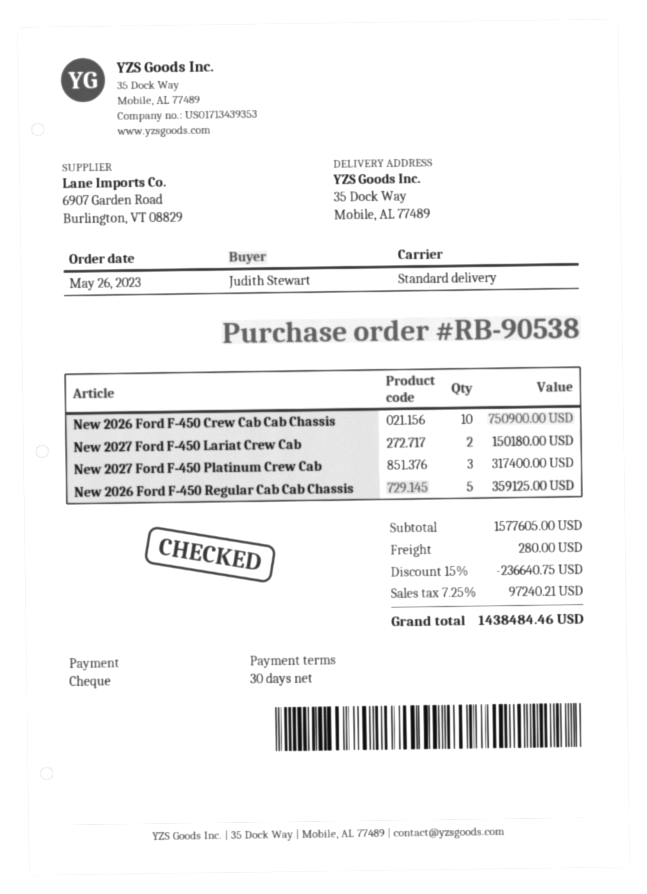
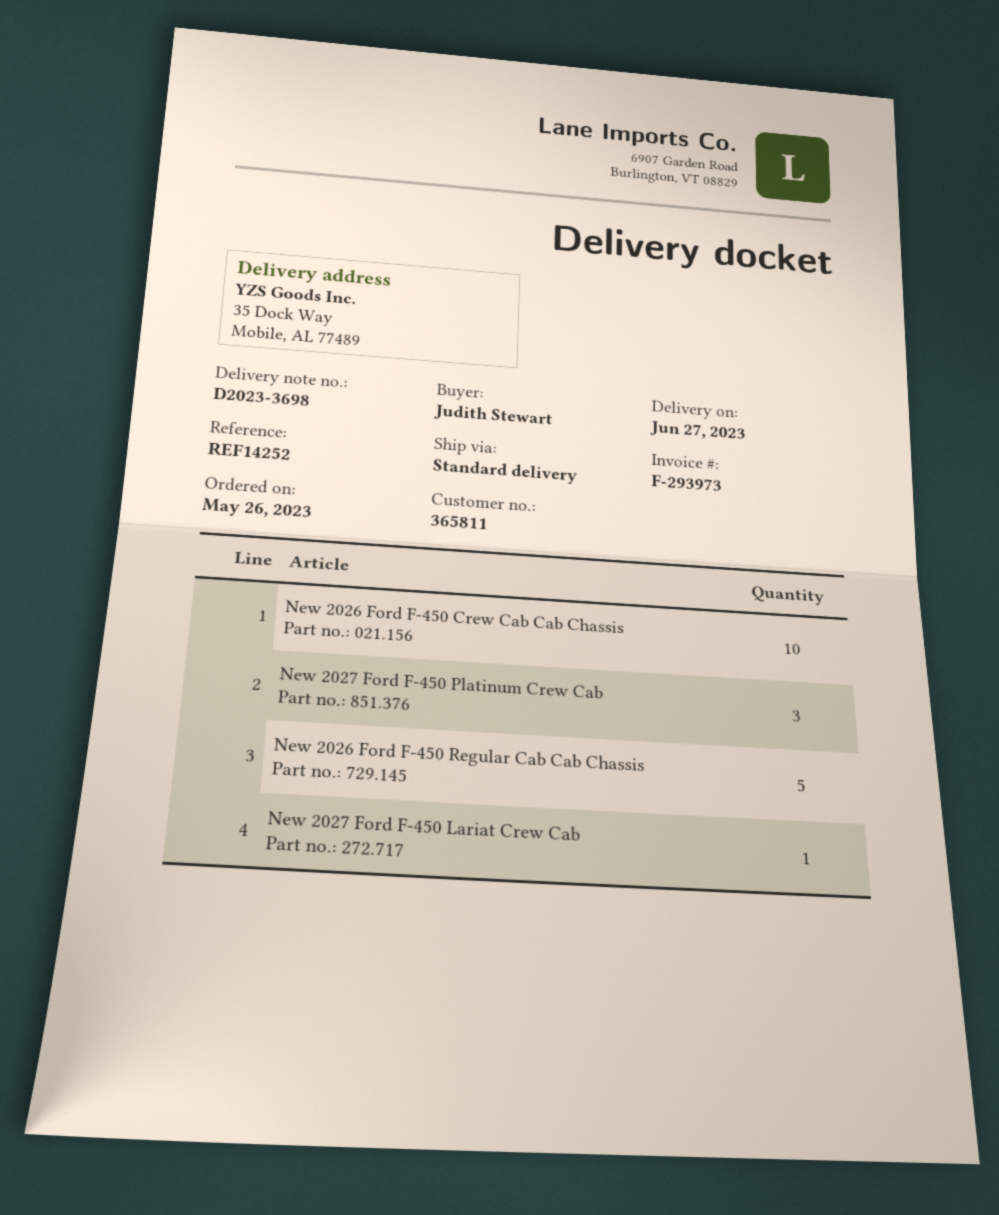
New 2027 Ford F-450 Lariat Crew Cab: 2 -> 1

